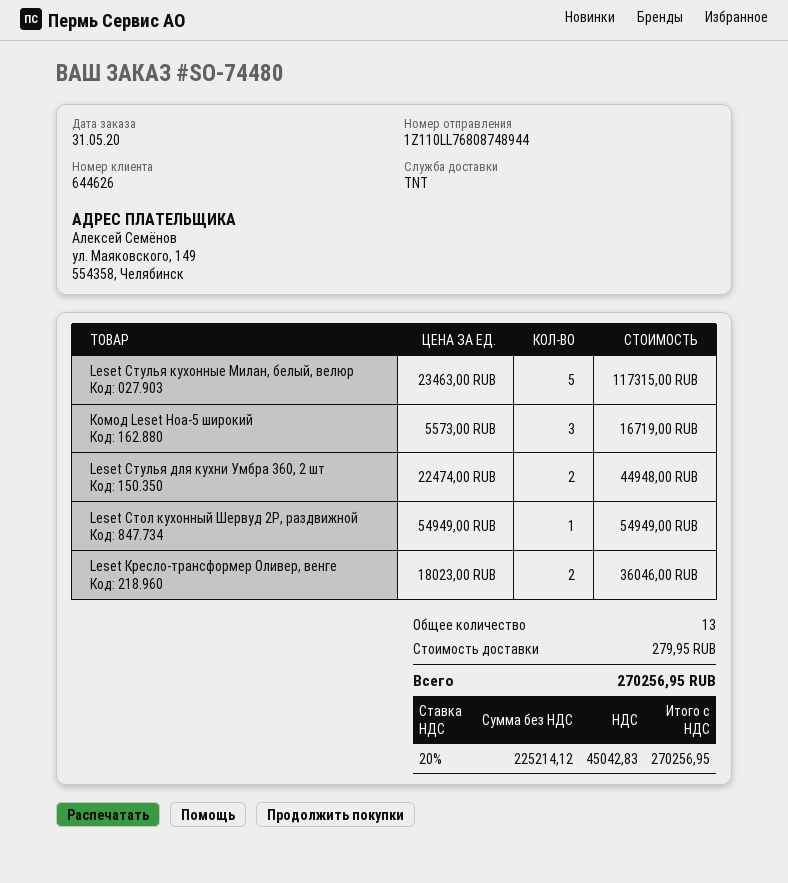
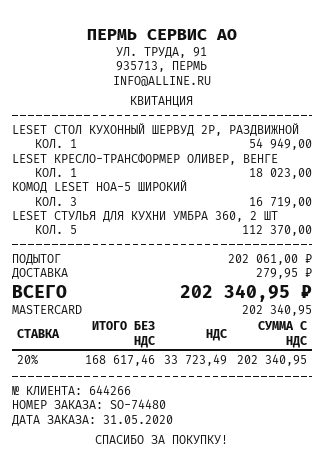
customer number: 644626 -> 644266
Leset Стулья кухонные Милан, белый, велюр: 5 for 117315.00 -> none
Leset Стулья для кухни Умбра 360, 2 шт: 2 for 44948.00 -> 5 for 112370.00
Leset Кресло-трансформер Оливер, венге: 2 for 36046.00 -> 1 for 18023.00
net: 225214.12 -> 168617.46
tax: 20% = 45042.83 -> 20% = 33723.49
total: 270256.95 -> 202340.95

